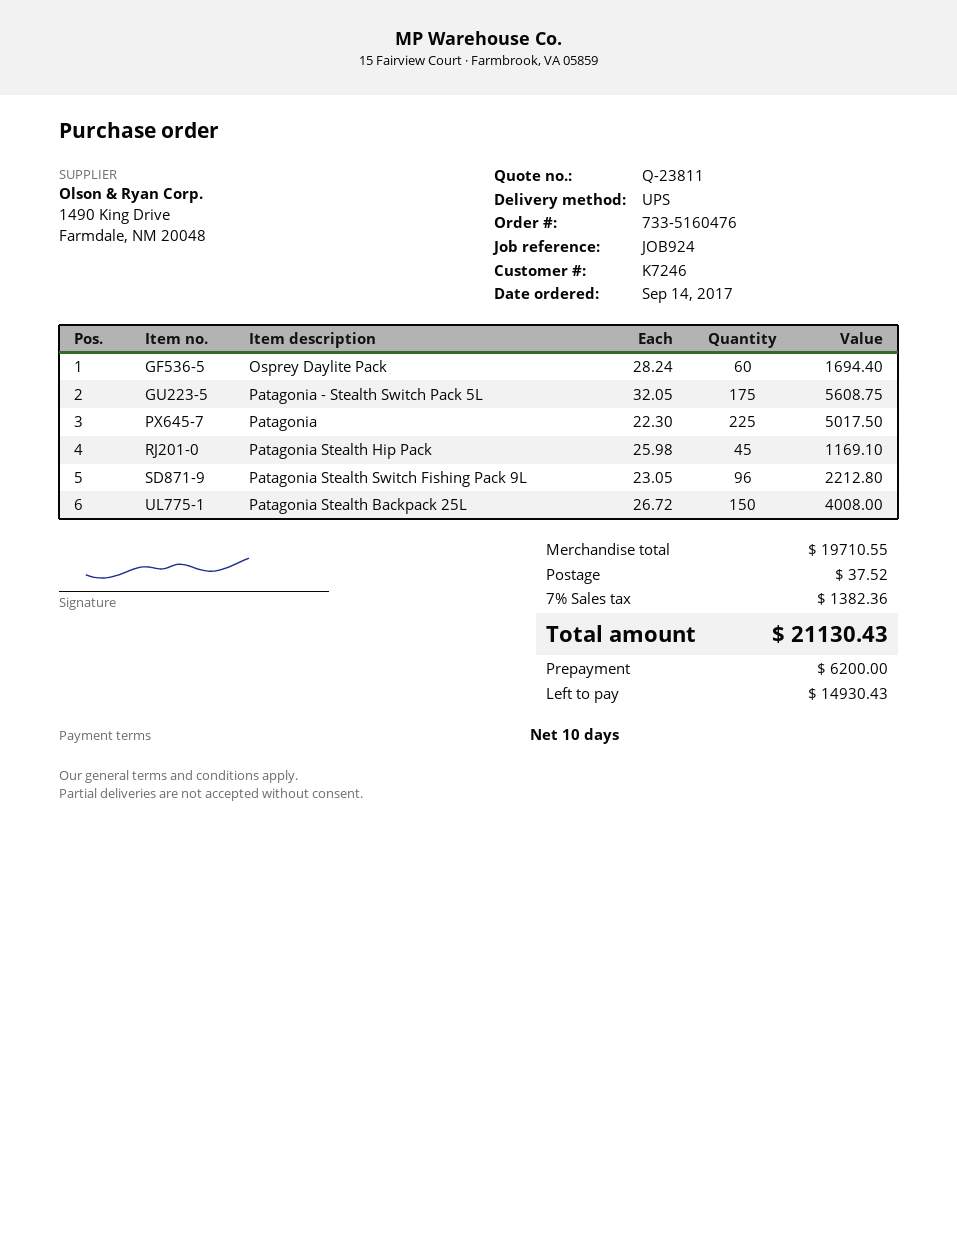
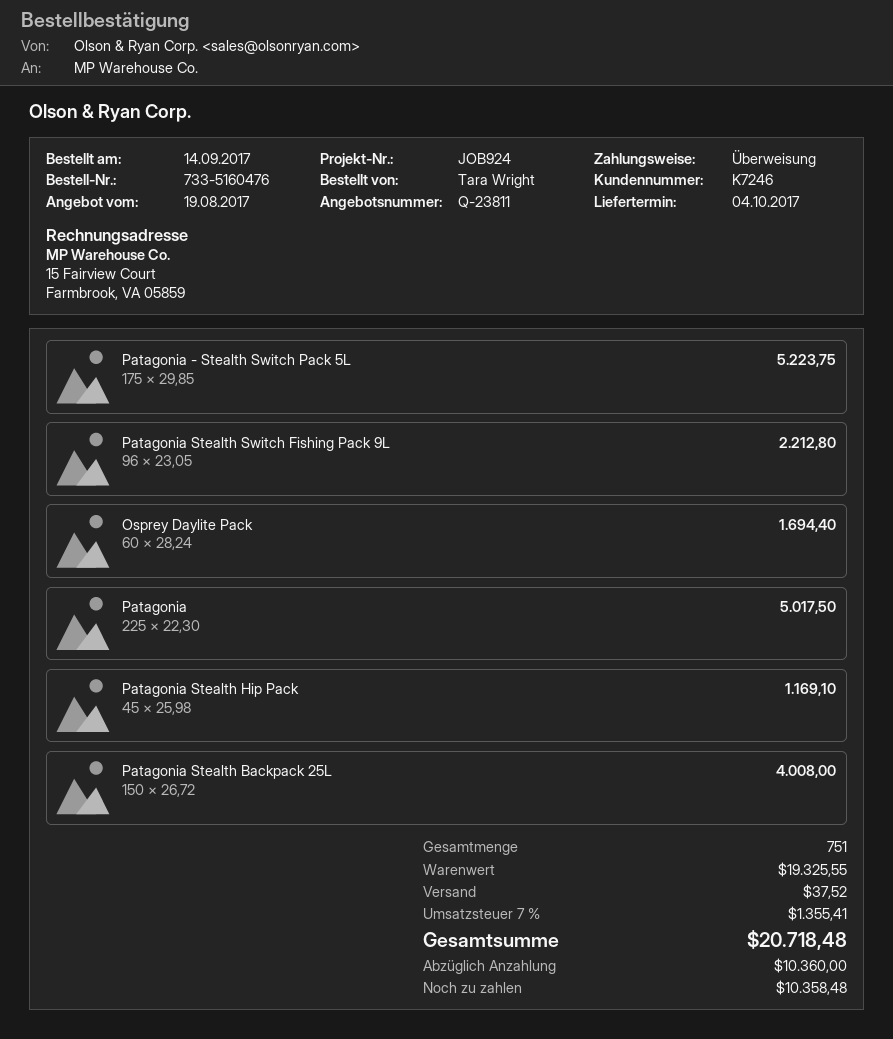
Patagonia - Stealth Switch Pack 5L: 175 x 32.05 = 5608.75 -> 175 x 29.85 = 5223.75
subtotal: 19710.55 -> 19325.55
tax: 7% = 1382.36 -> 7% = 1355.41
total: 21130.43 -> 20718.48
deposit: 6200.00 -> 10360.00
balance: 14930.43 -> 10358.48

